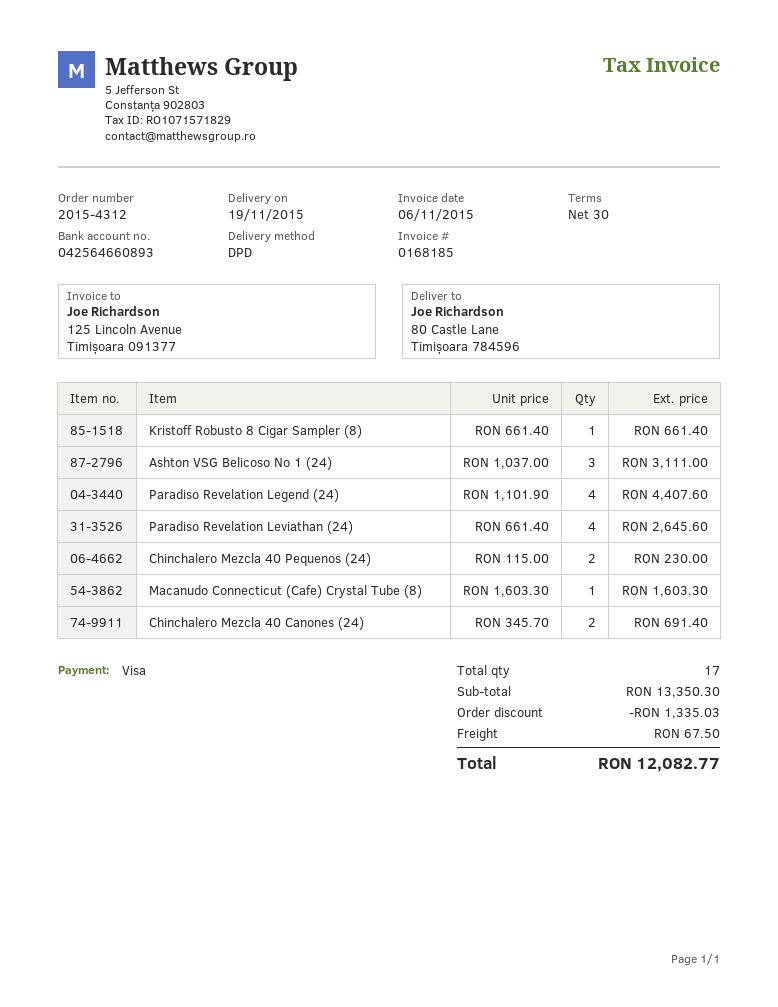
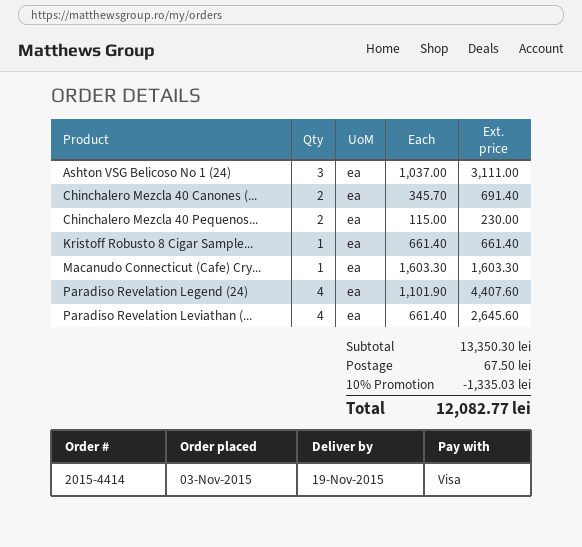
order number: 2015-4312 -> 2015-4414

